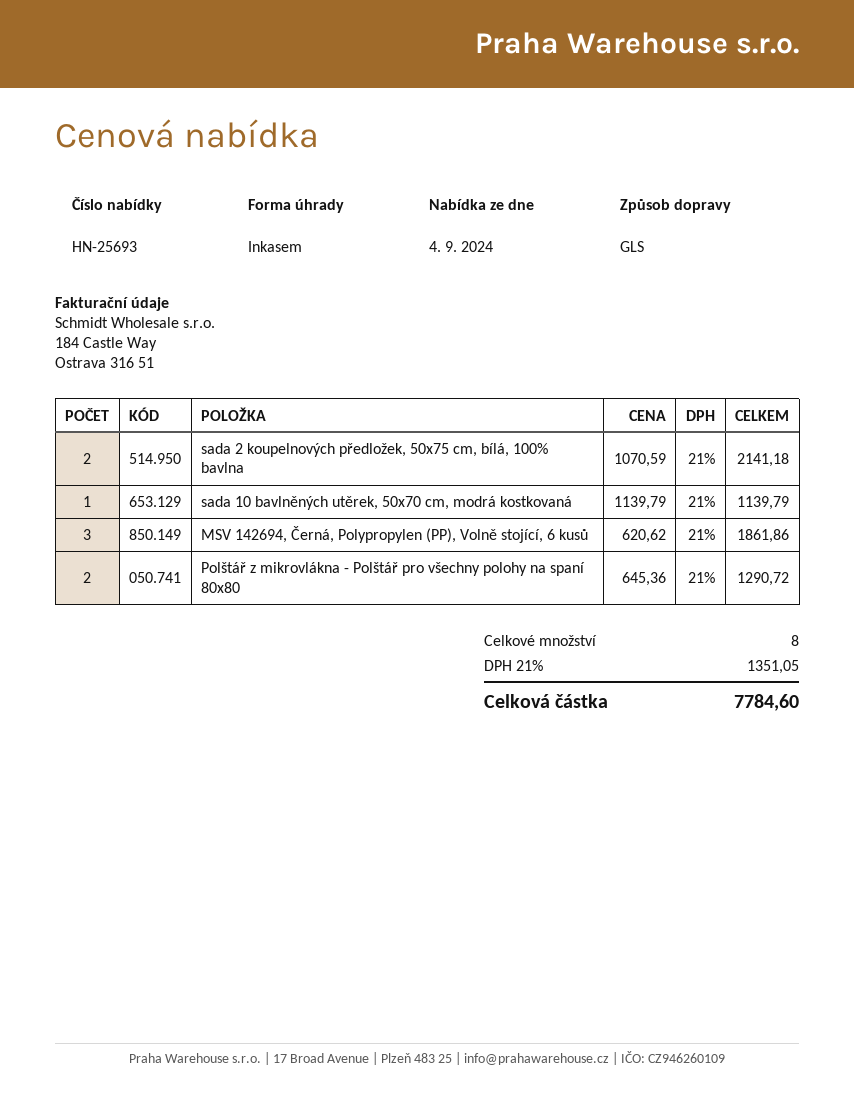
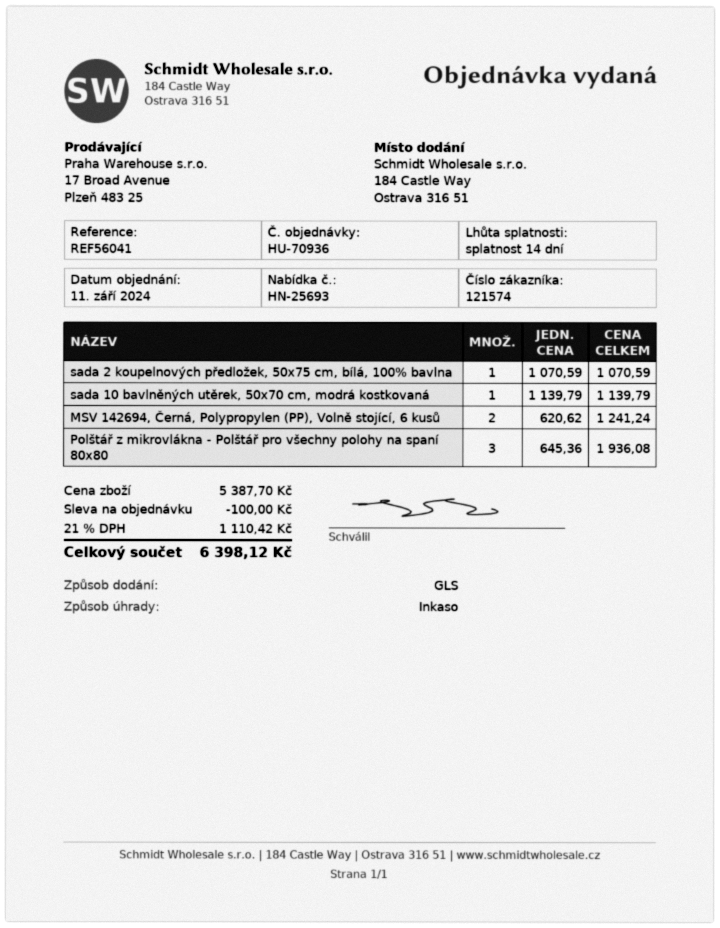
sada 2 koupelnových předložek, 50x75 cm, bílá, 100% bavlna: 2 x 1070.59 = 2141.18 -> 1 x 1070.59 = 1070.59
MSV 142694, Černá, Polypropylen (PP), Volně stojící, 6 kusů: 3 x 620.62 = 1861.86 -> 2 x 620.62 = 1241.24
Polštář z mikrovlákna - Polštář pro všechny polohy na spaní 80x80: 2 x 645.36 = 1290.72 -> 3 x 645.36 = 1936.08
discount: none -> 100.00
tax: 21% = 1351.05 -> 21% = 1110.42
total: 7784.60 -> 6398.12

